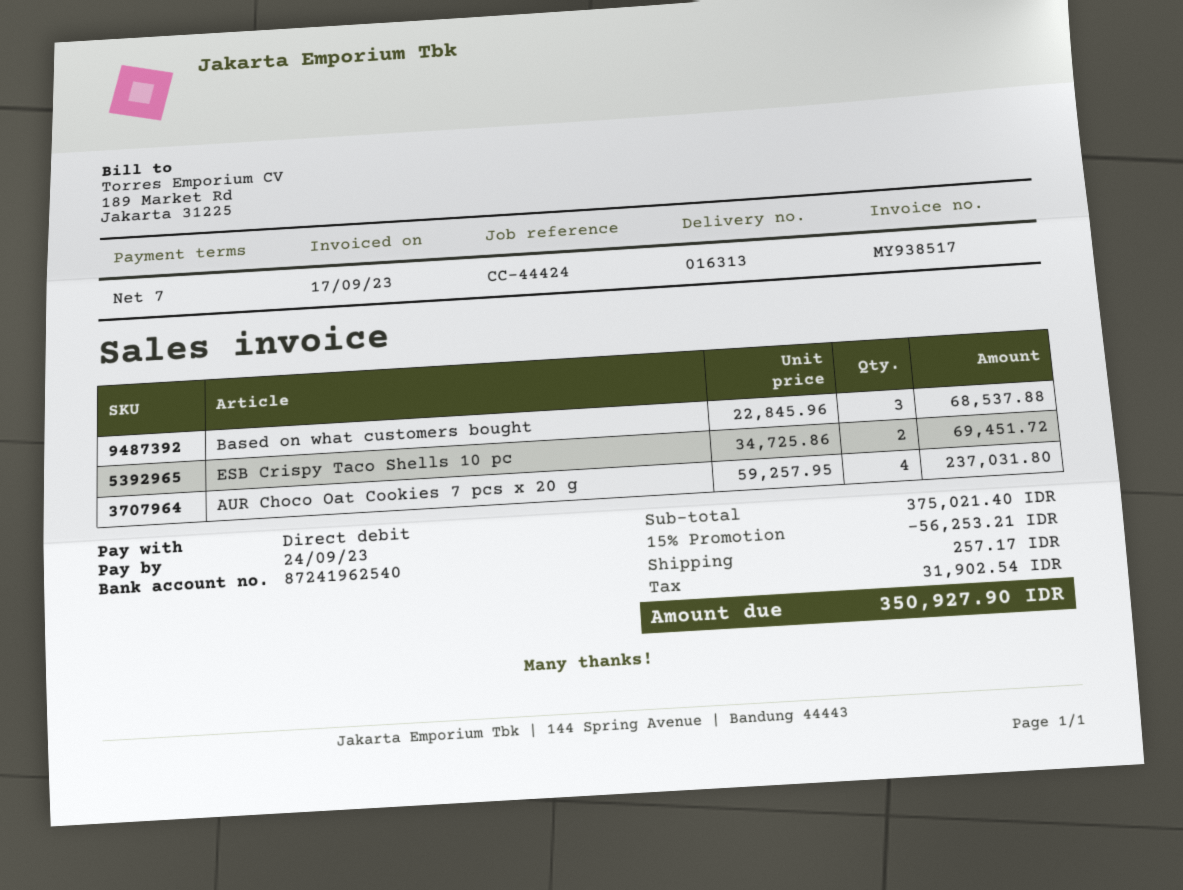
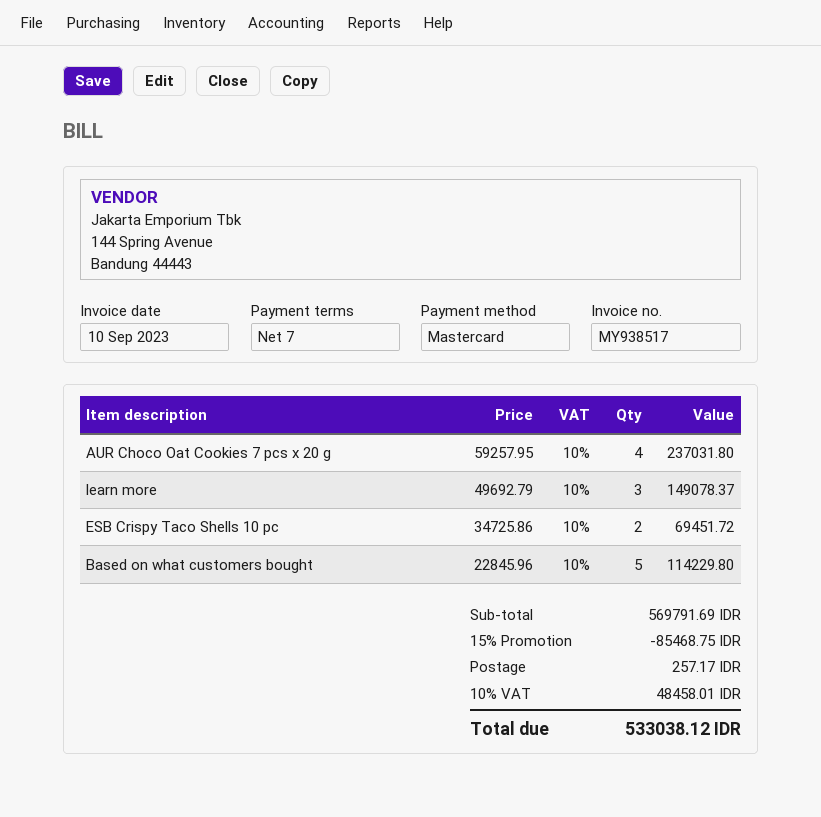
invoice date: 2023-09-17 -> 2023-09-10
payment method: direct debit -> Mastercard
Based on what customers bought: 3 x 22845.96 = 68537.88 -> 5 x 22845.96 = 114229.80
learn more: none -> 3 x 49692.79 = 149078.37
subtotal: 375021.40 -> 569791.69
discount: 15% = 56253.21 -> 15% = 85468.75
tax: 31902.54 -> 48458.01
total: 350927.90 -> 533038.12

